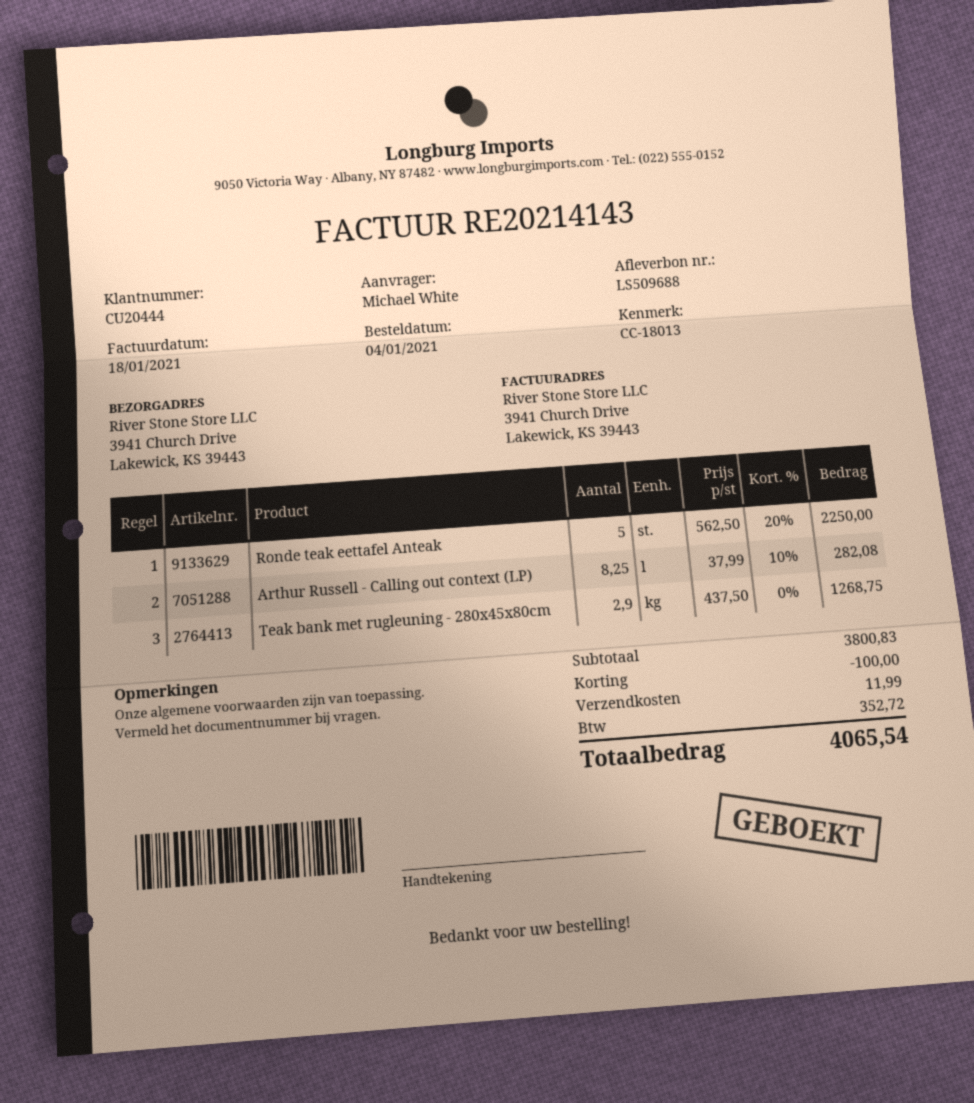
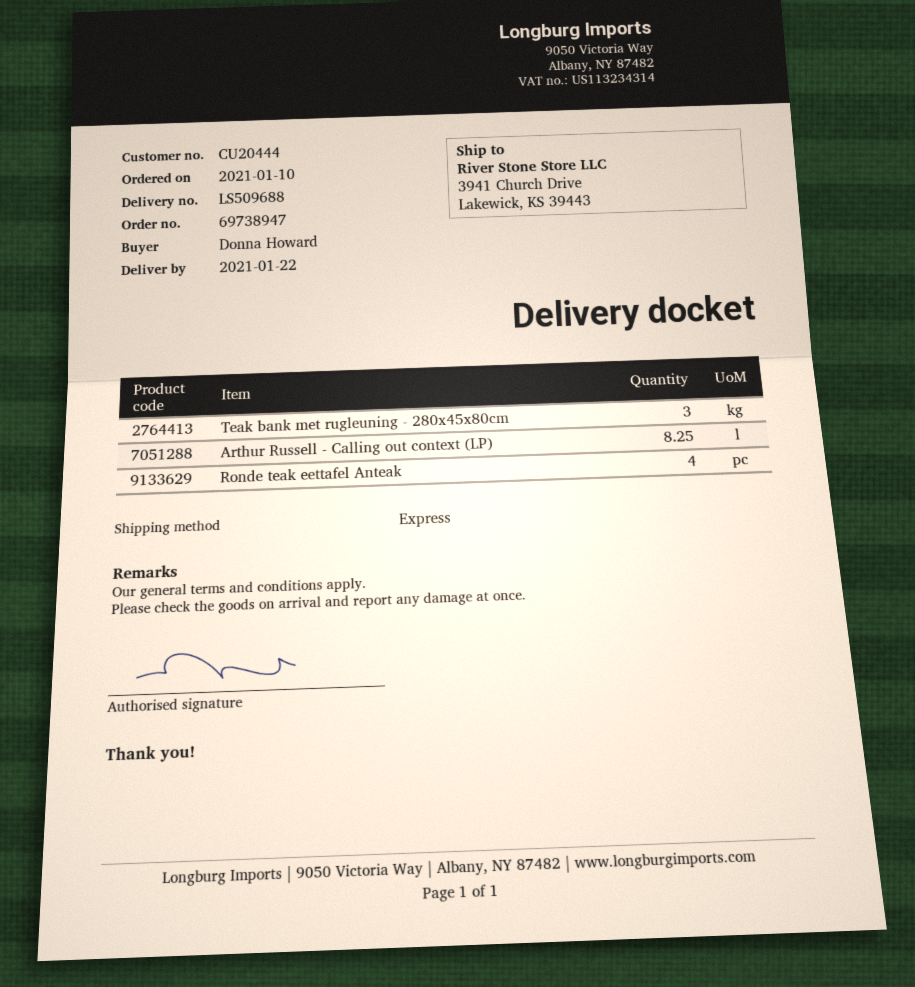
order date: 2021-01-04 -> 2021-01-10
ordered by: Michael White -> Donna Howard
Ronde teak eettafel Anteak: 5 -> 4
Teak bank met rugleuning - 280x45x80cm: 2.9 -> 3

